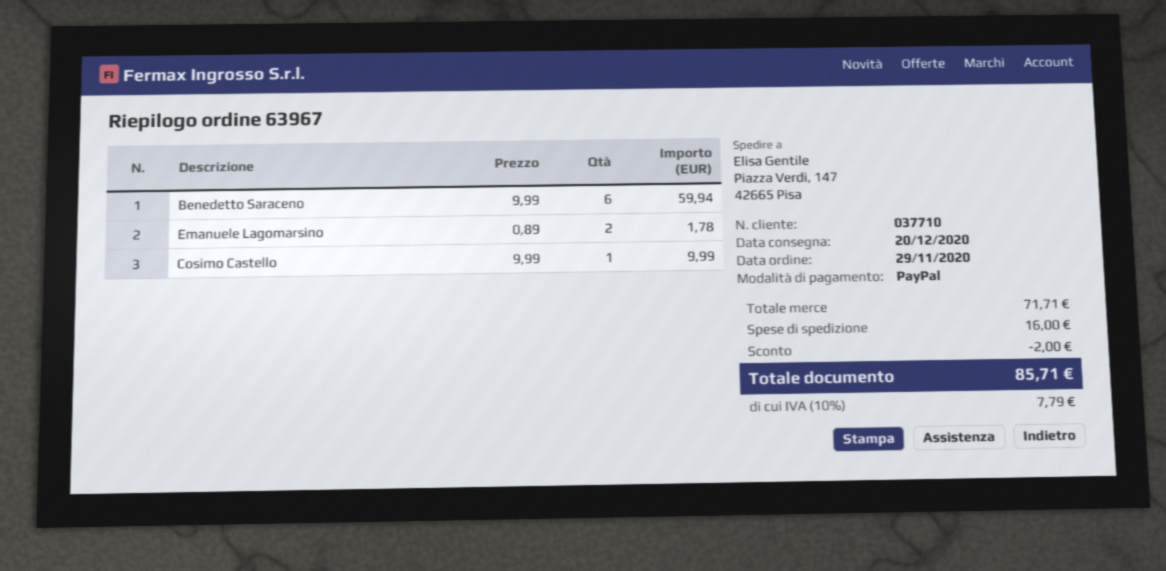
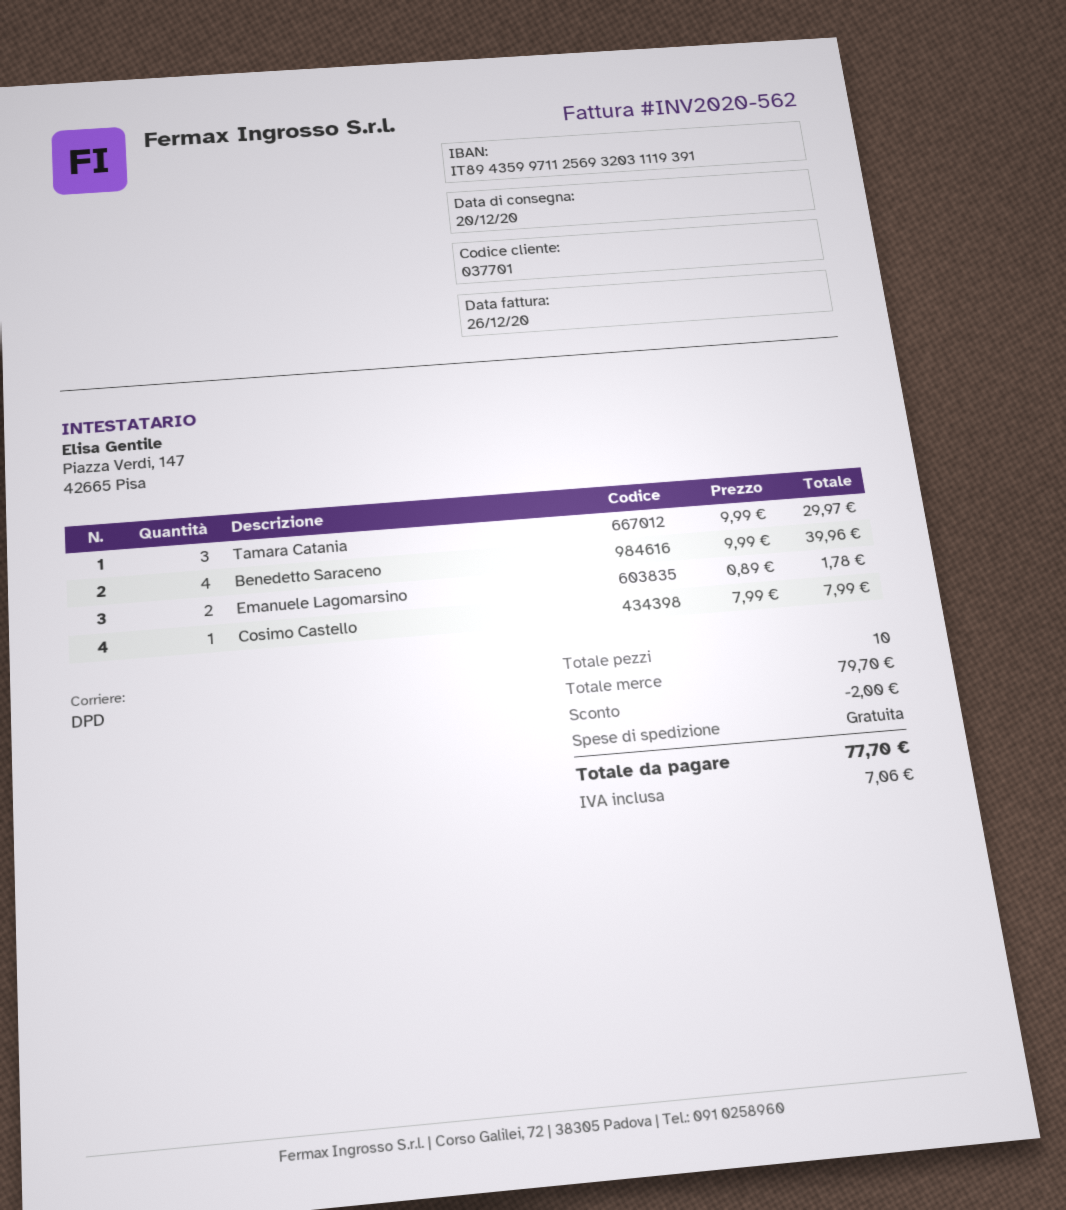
customer number: 037710 -> 037701
Benedetto Saraceno: 6 x 9.99 = 59.94 -> 4 x 9.99 = 39.96
Cosimo Castello: 1 x 9.99 = 9.99 -> 1 x 7.99 = 7.99
Tamara Catania: none -> 3 x 9.99 = 29.97
subtotal: 71.71 -> 79.70
shipping: 16.00 -> 0.00
tax: 7.79 -> 7.06
total: 85.71 -> 77.70

